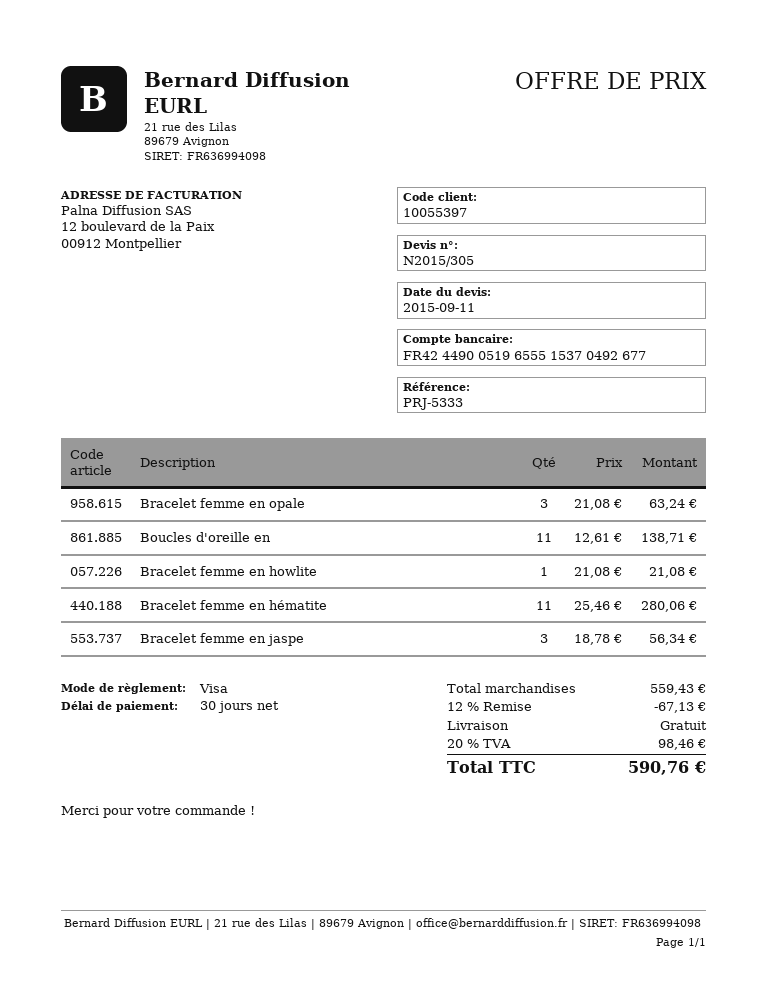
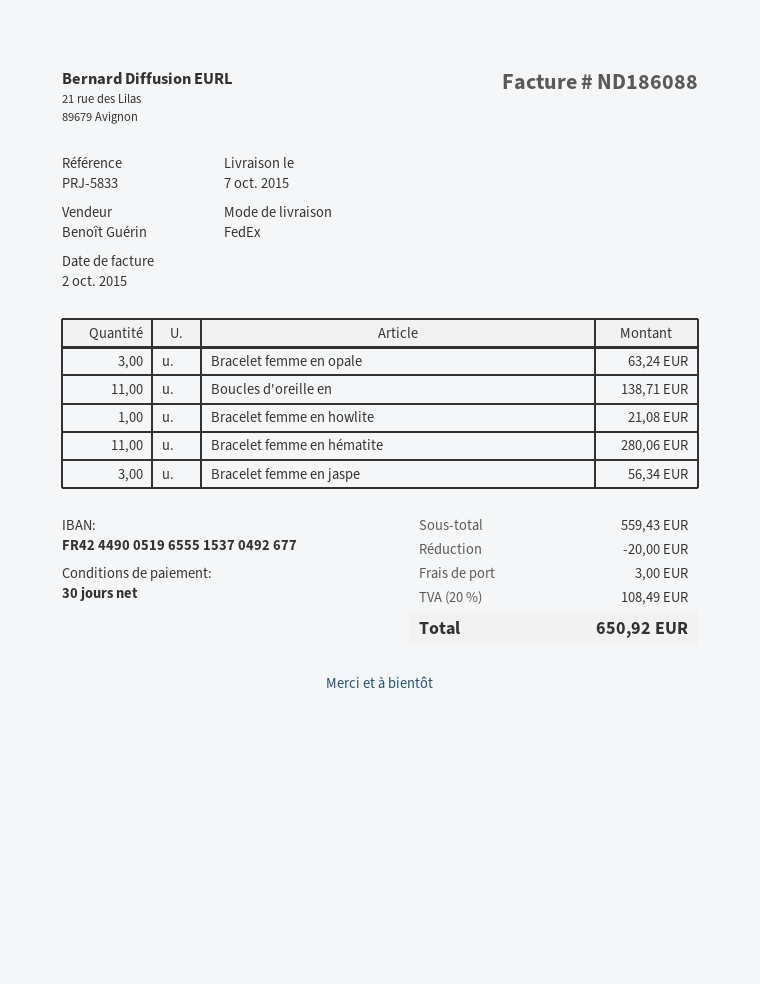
reference: PRJ-5333 -> PRJ-5833
discount: 67.13 -> 20.00
shipping: 0.00 -> 3.00
tax: 20% = 98.46 -> 20% = 108.49
total: 590.76 -> 650.92

